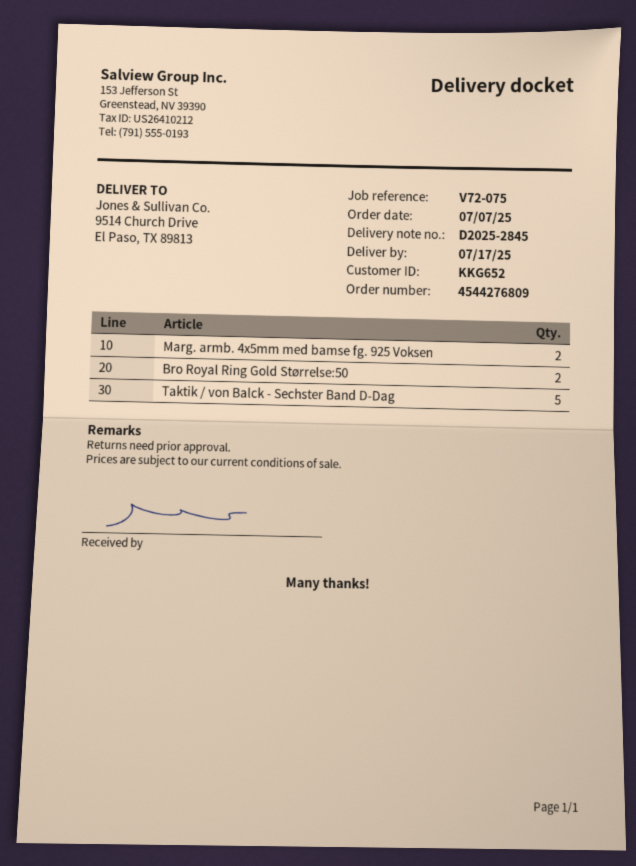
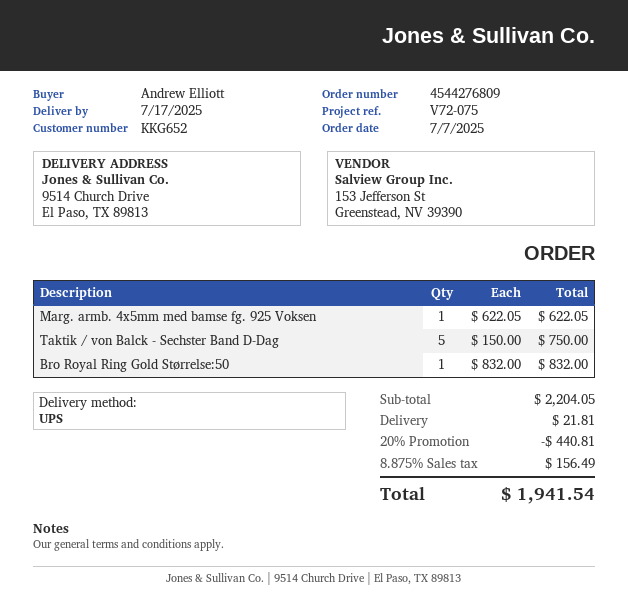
Marg. armb. 4x5mm med bamse fg. 925 Voksen: 2 -> 1
Bro Royal Ring Gold Størrelse:50: 2 -> 1

